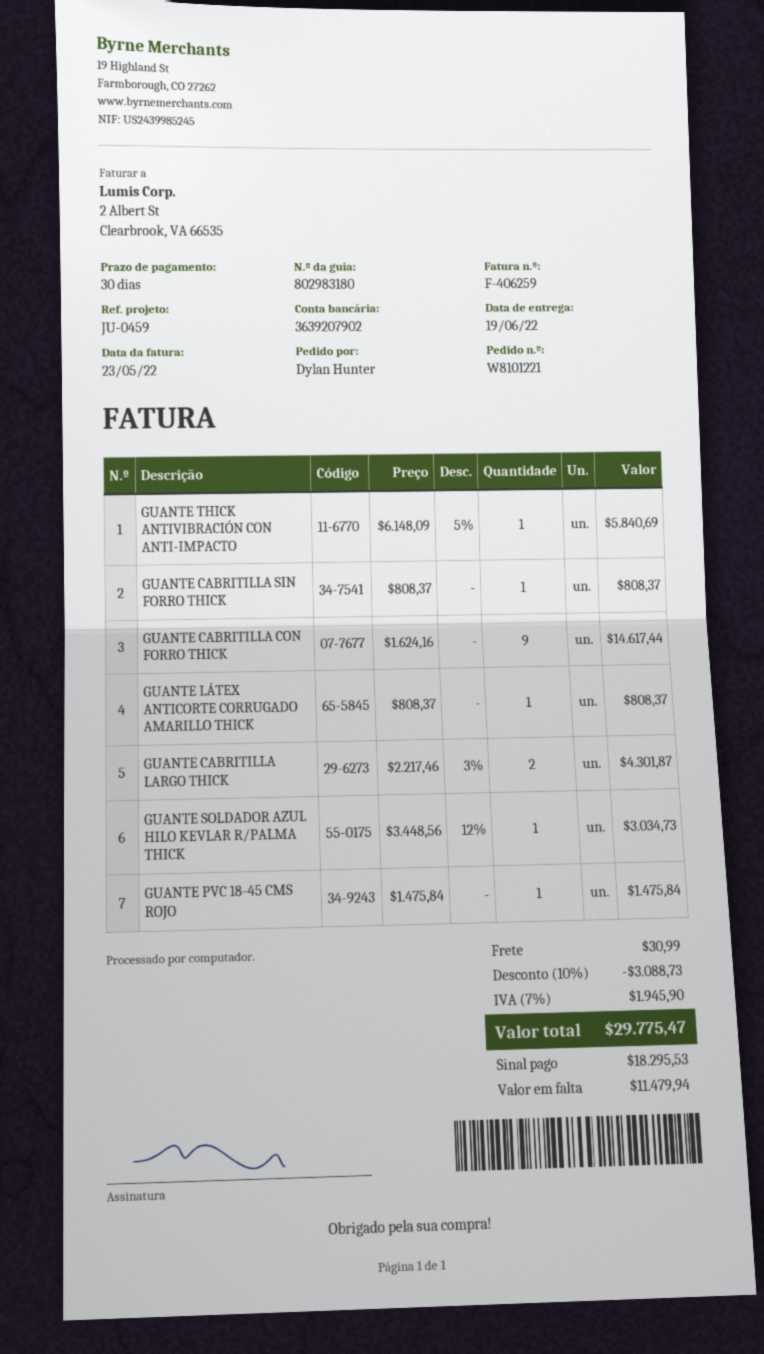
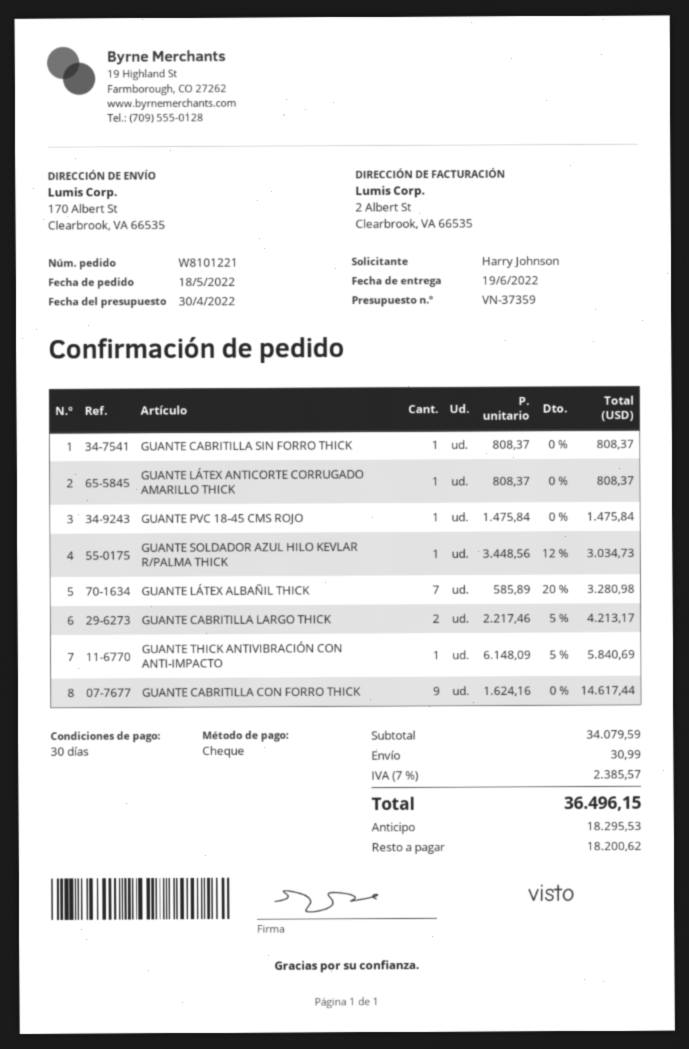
ordered by: Dylan Hunter -> Harry Johnson
GUANTE CABRITILLA LARGO THICK: 2 x 2217.46 - 3% = 4301.87 -> 2 x 2217.46 - 5% = 4213.17
GUANTE LÁTEX ALBAÑIL THICK: none -> 7 x 585.89 - 20% = 3280.98
discount: 10% = 3088.73 -> none
tax: 7% = 1945.90 -> 7% = 2385.57
total: 29775.47 -> 36496.15
balance: 11479.94 -> 18200.62

